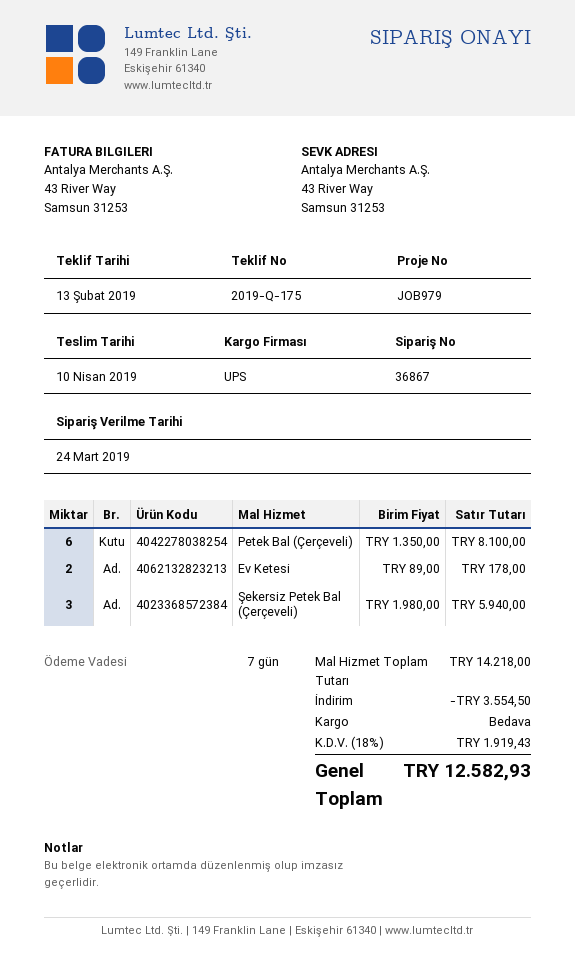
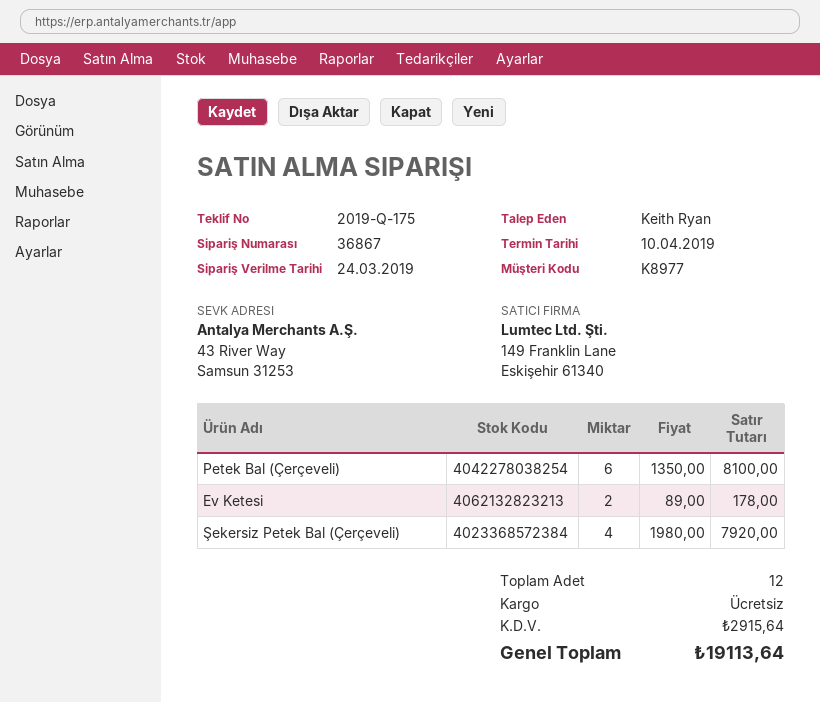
Şekersiz Petek Bal (Çerçeveli): 3 x 1980.00 = 5940.00 -> 4 x 1980.00 = 7920.00
discount: 3554.50 -> none
tax: 1919.43 -> 2915.64
total: 12582.93 -> 19113.64

